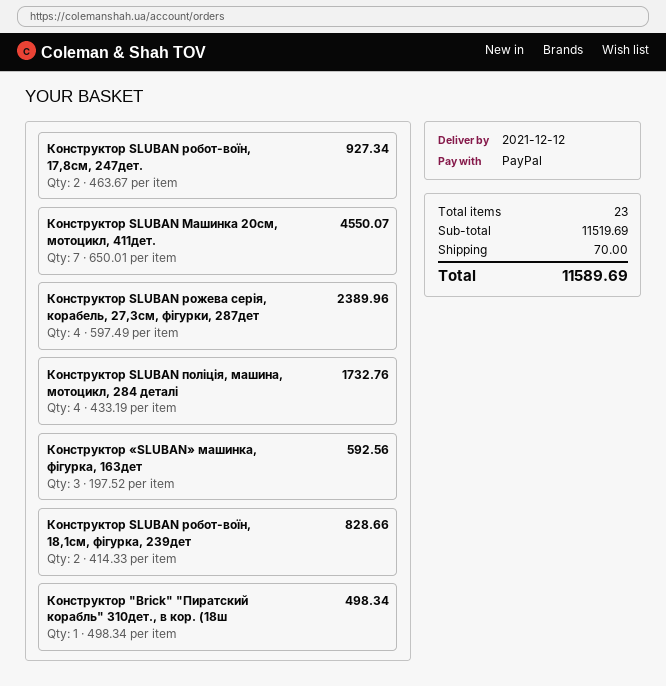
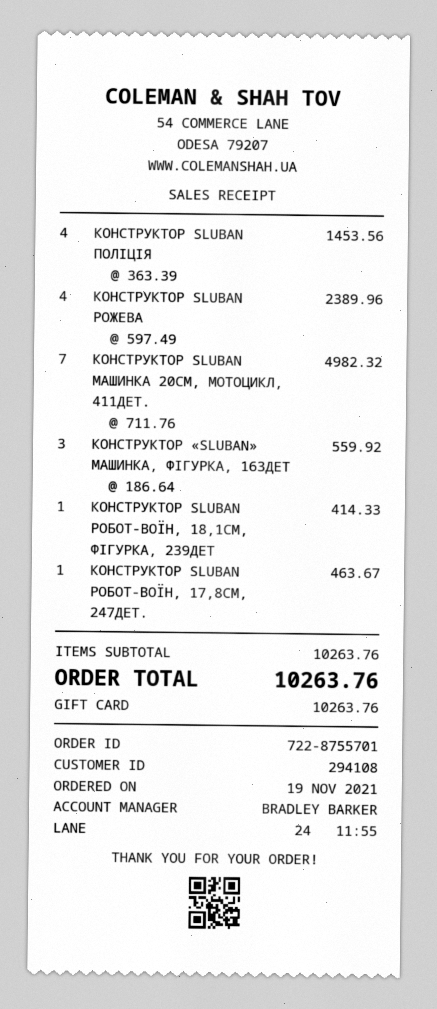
payment method: PayPal -> gift card
Конструктор SLUBAN робот-воїн, 17,8см, 247дет.: 2 x 463.67 = 927.34 -> 1 x 463.67 = 463.67
Конструктор SLUBAN Машинка 20см, мотоцикл, 411дет.: 7 x 650.01 = 4550.07 -> 7 x 711.76 = 4982.32
Конструктор SLUBAN поліція, машина, мотоцикл, 284 деталі: 4 x 433.19 = 1732.76 -> 4 x 363.39 = 1453.56
Конструктор «SLUBAN» машинка, фігурка, 163дет: 3 x 197.52 = 592.56 -> 3 x 186.64 = 559.92
Конструктор SLUBAN робот-воїн, 18,1см, фігурка, 239дет: 2 x 414.33 = 828.66 -> 1 x 414.33 = 414.33
Конструктор "Brick" "Пиратский корабль" 310дет., в кор. (18ш: 1 x 498.34 = 498.34 -> none
subtotal: 11519.69 -> 10263.76
shipping: 70.00 -> none
total: 11589.69 -> 10263.76

